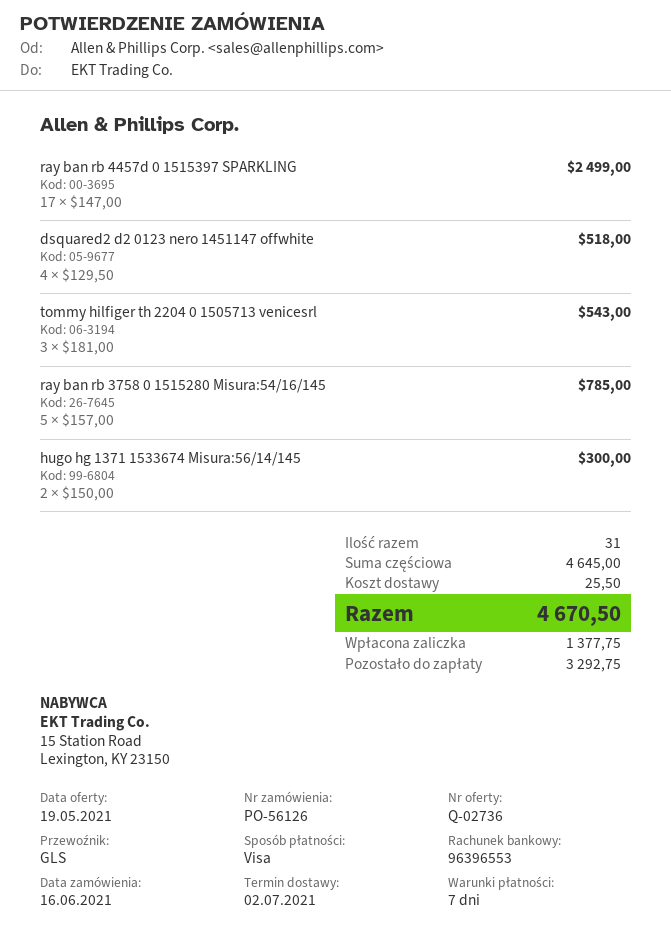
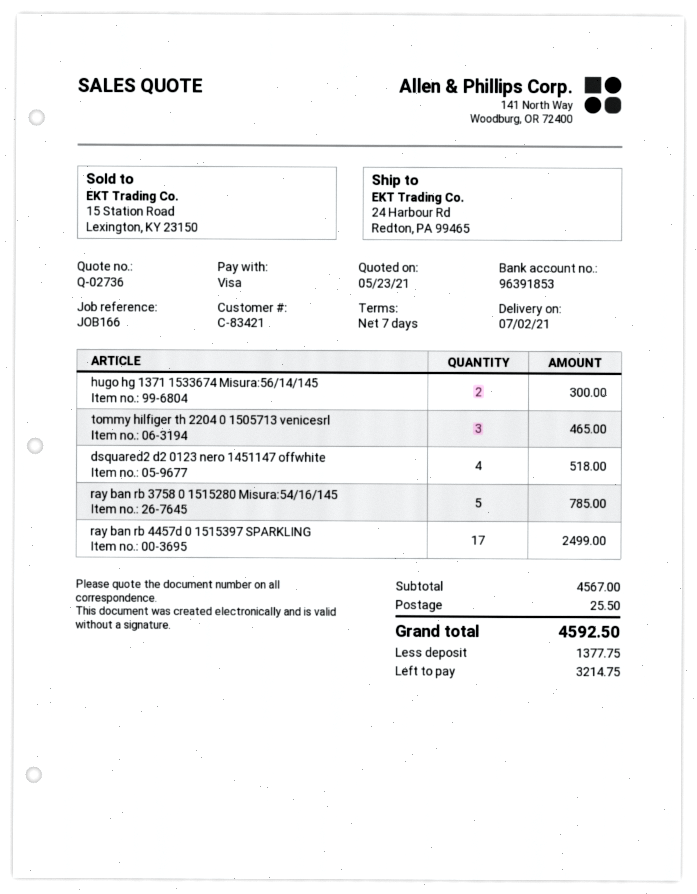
quote date: 2021-05-19 -> 2021-05-23
bank account: 96396553 -> 96391853
tommy hilfiger th 2204 0 1505713 venicesrl: 3 for 543.00 -> 3 for 465.00
subtotal: 4645.00 -> 4567.00
total: 4670.50 -> 4592.50
balance: 3292.75 -> 3214.75

